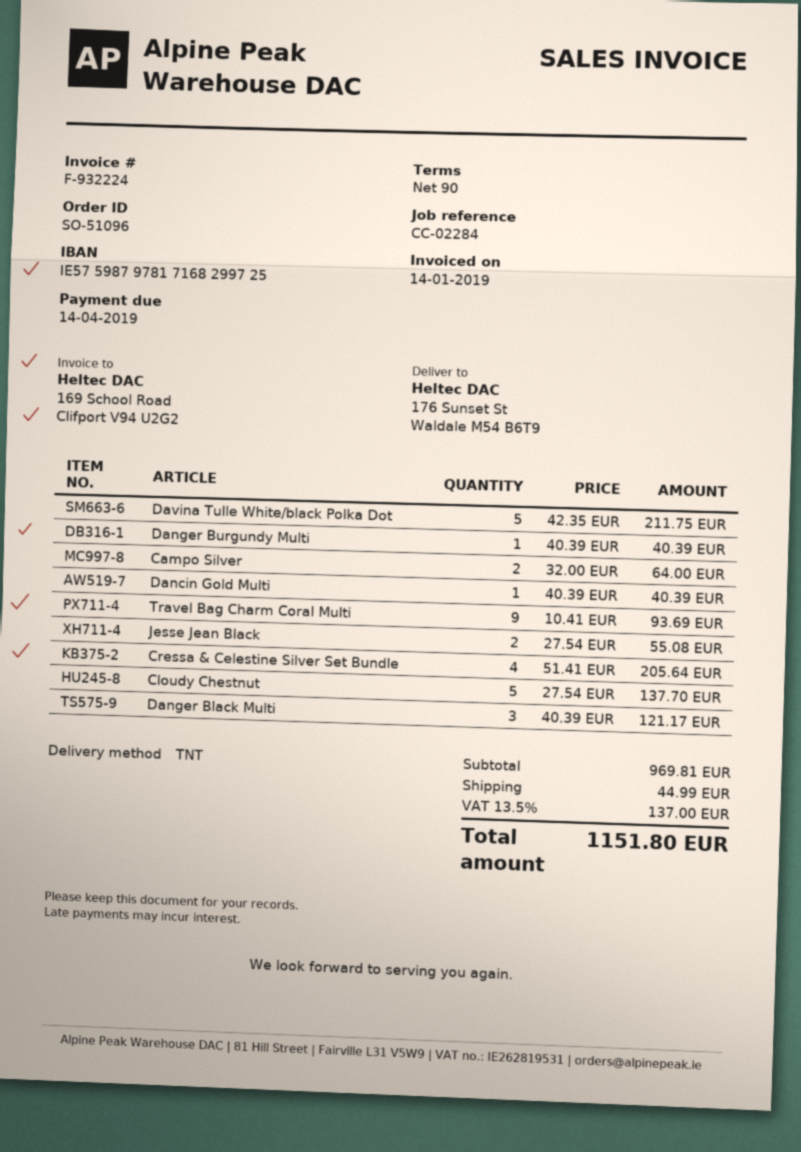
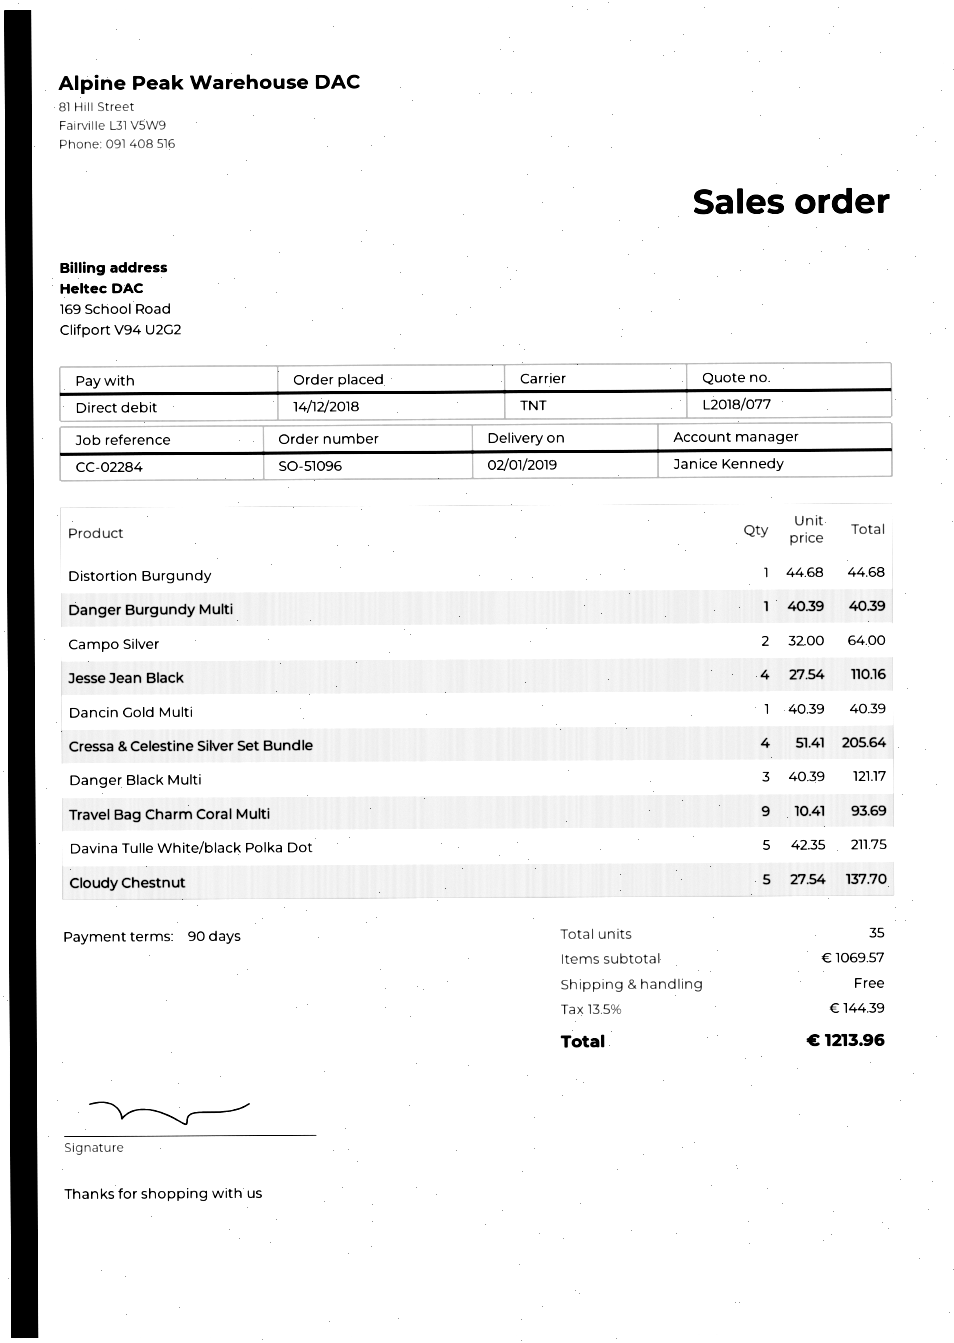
Jesse Jean Black: 2 x 27.54 = 55.08 -> 4 x 27.54 = 110.16
Distortion Burgundy: none -> 1 x 44.68 = 44.68
subtotal: 969.81 -> 1069.57
shipping: 44.99 -> 0.00
tax: 13.5% = 137.00 -> 13.5% = 144.39
total: 1151.80 -> 1213.96

